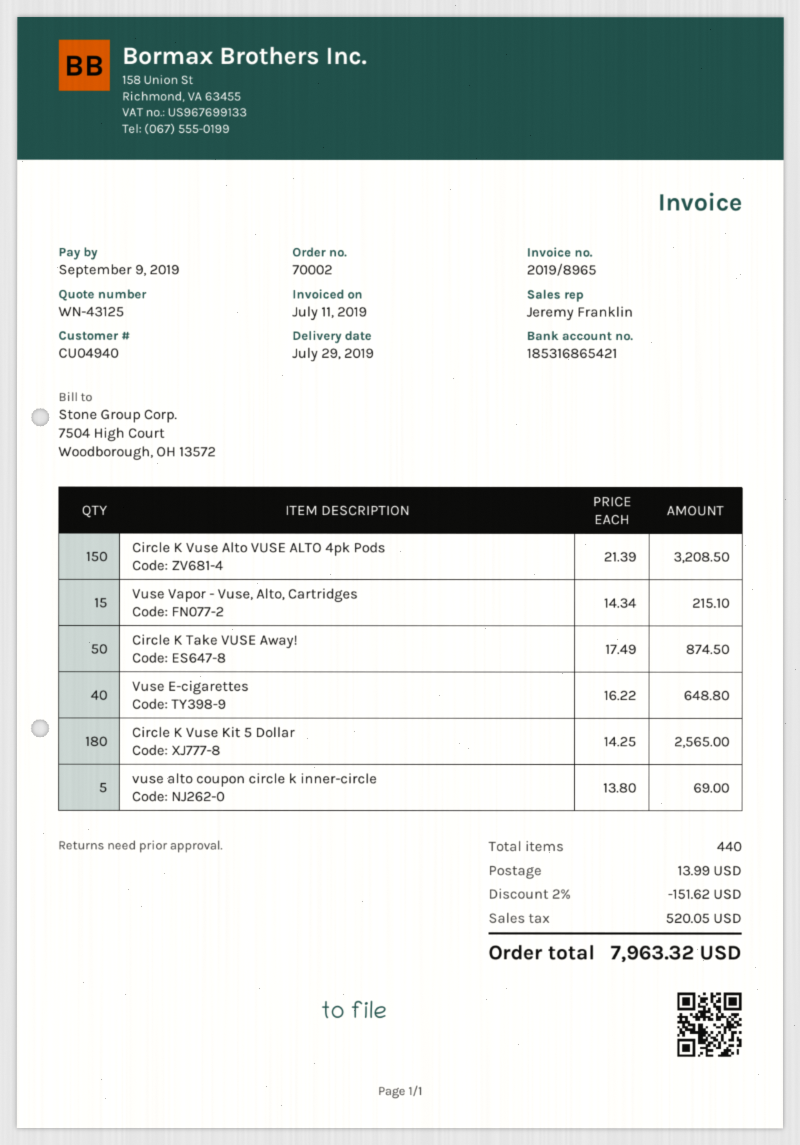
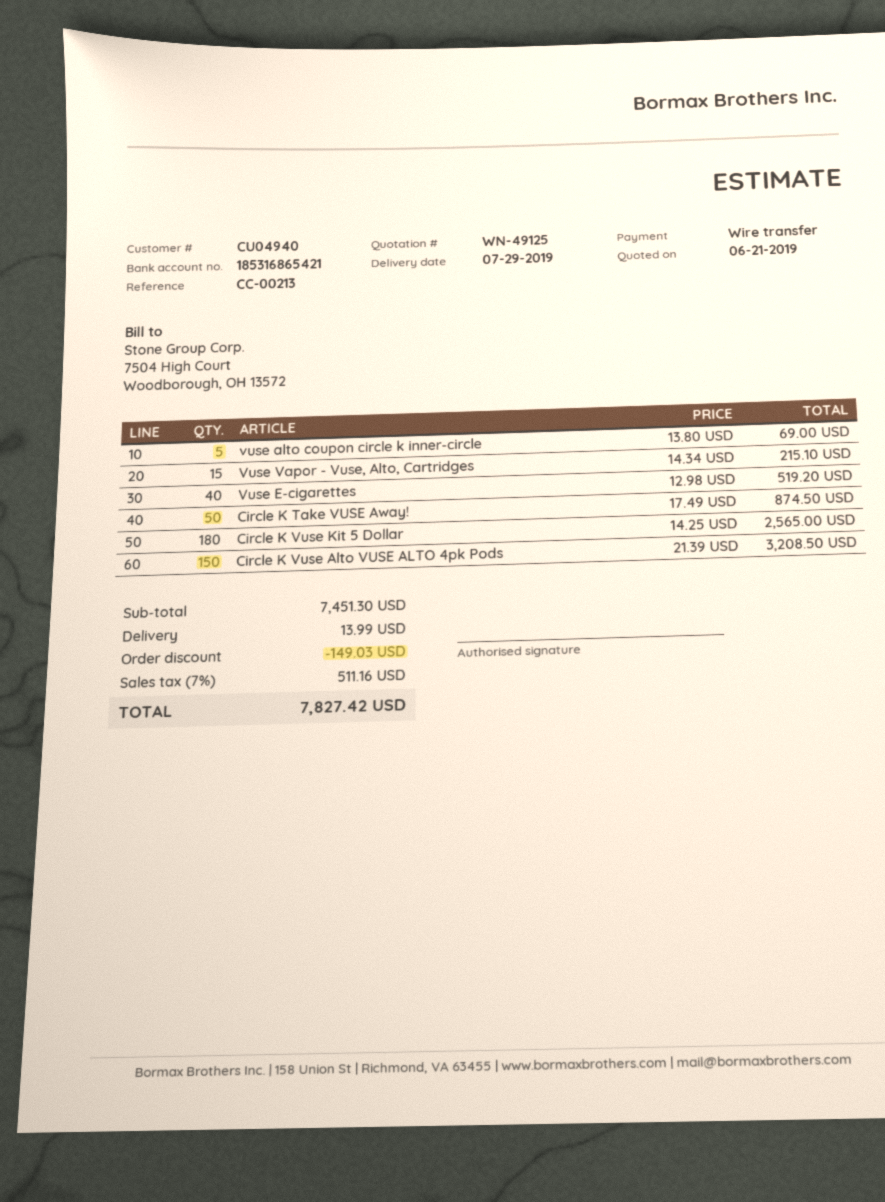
quote number: WN-43125 -> WN-49125
Vuse E-cigarettes: 40 x 16.22 = 648.80 -> 40 x 12.98 = 519.20
discount: 151.62 -> 149.03
tax: 520.05 -> 511.16
total: 7963.32 -> 7827.42

